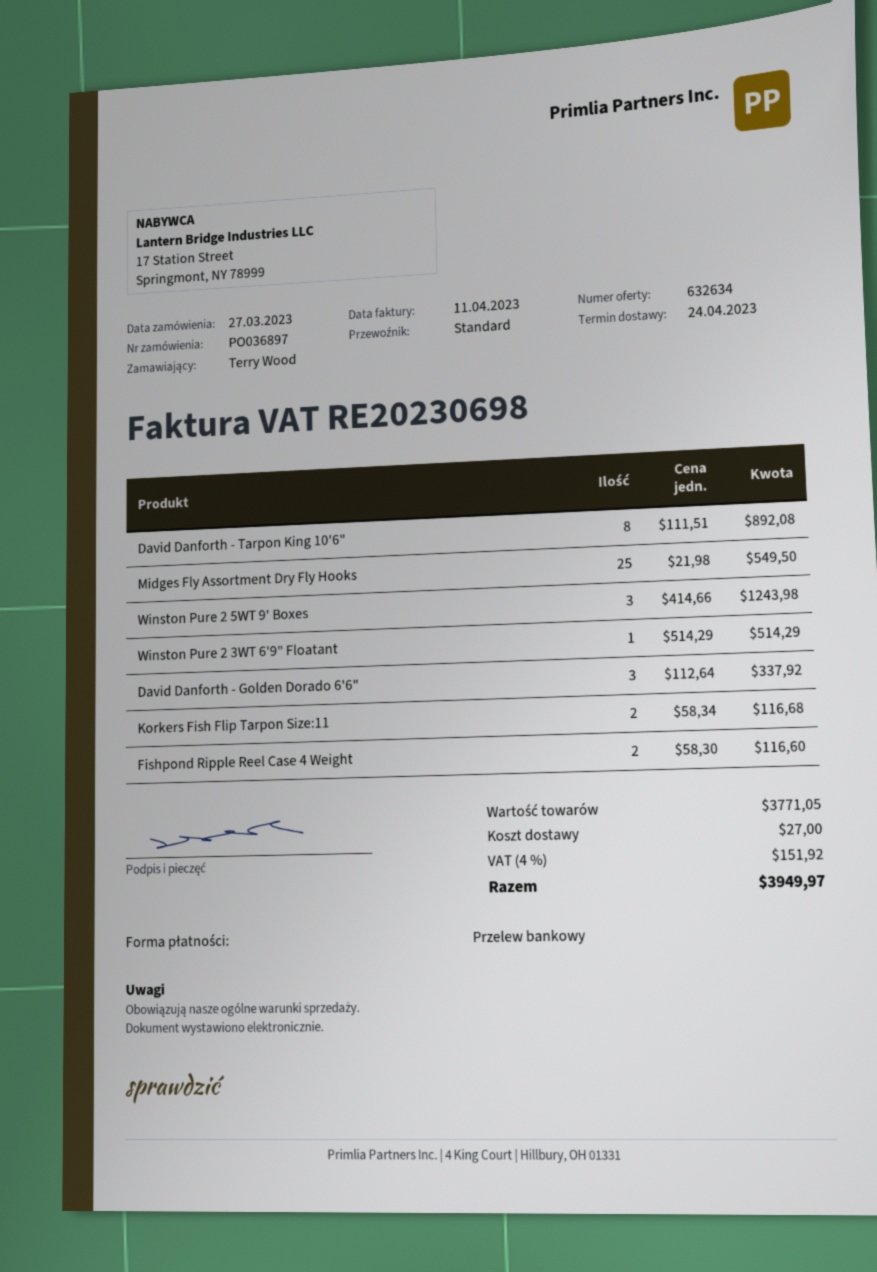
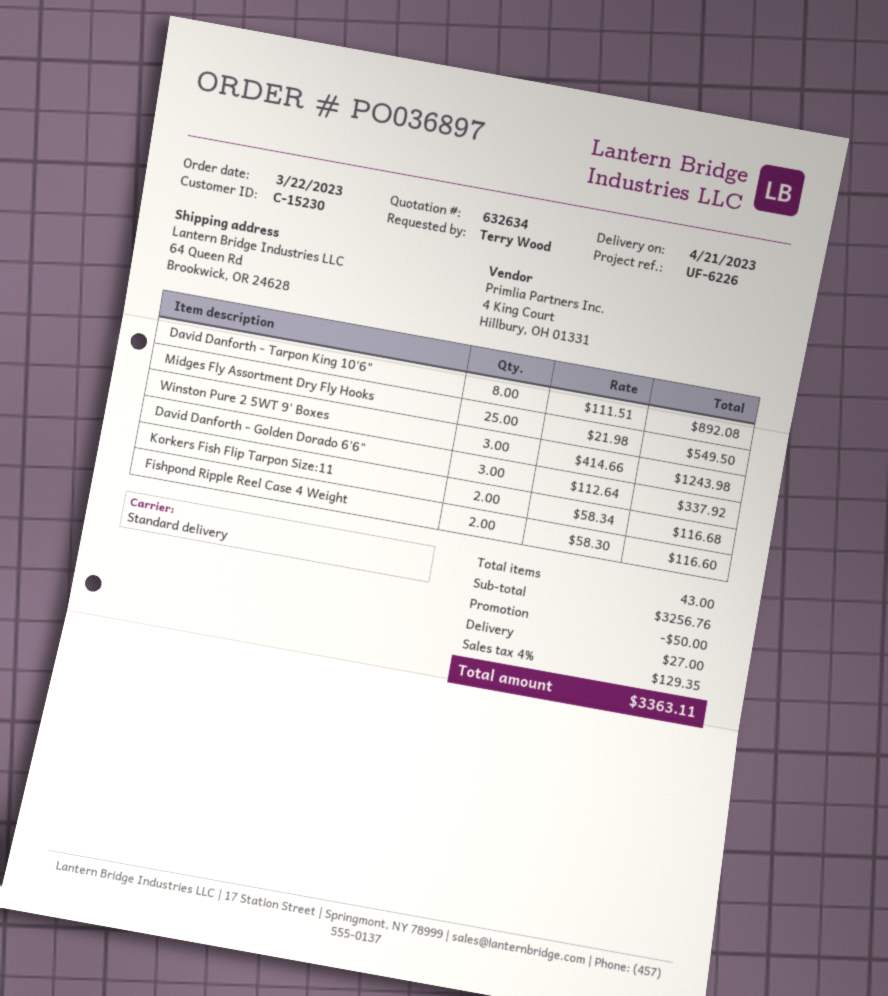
order date: 2023-03-27 -> 2023-03-22
delivery date: 2023-04-24 -> 2023-04-21
Winston Pure 2 3WT 6'9" Floatant: 1 x 514.29 = 514.29 -> none
subtotal: 3771.05 -> 3256.76
discount: none -> 50.00
tax: 4% = 151.92 -> 4% = 129.35
total: 3949.97 -> 3363.11

